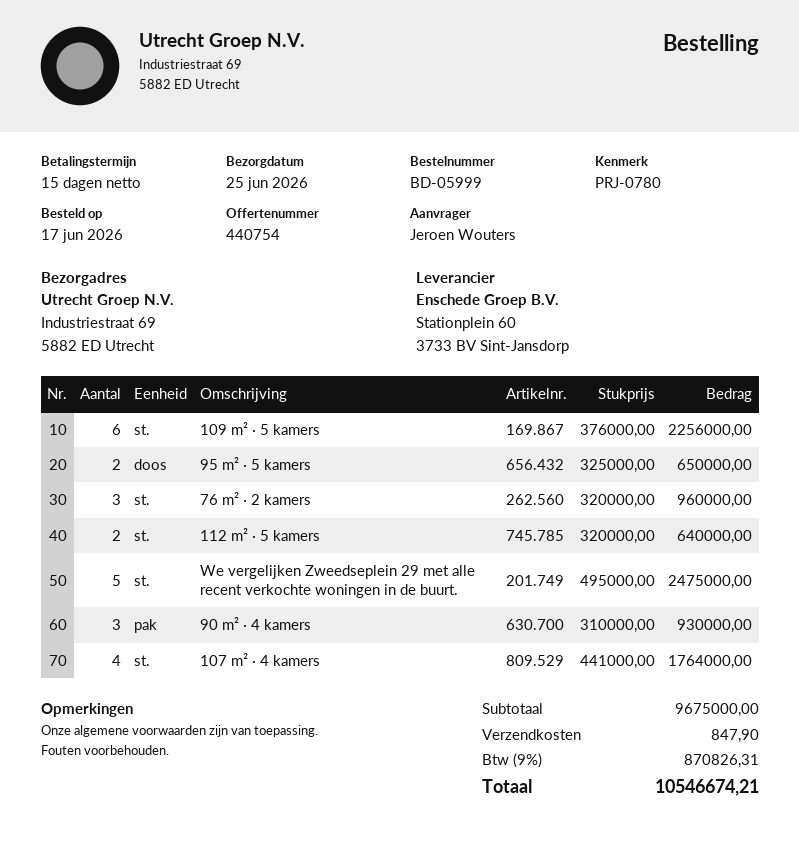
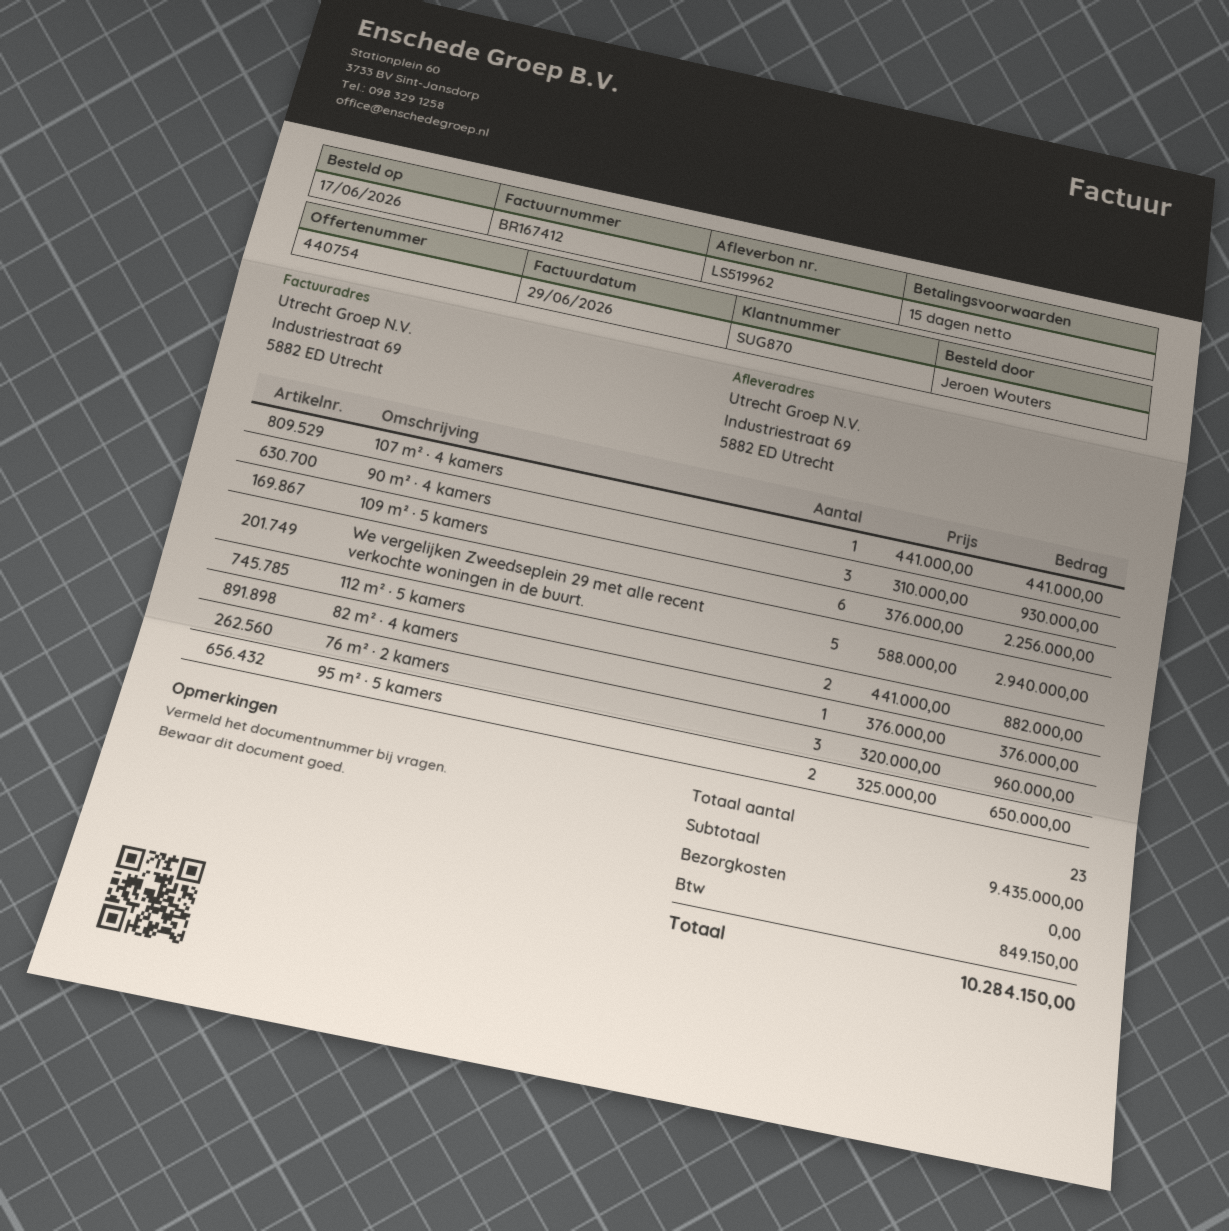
112 m² · 5 kamers: 2 x 320000.00 = 640000.00 -> 2 x 441000.00 = 882000.00
We vergelijken Zweedseplein 29 met alle recent verkochte woningen in de buurt.: 5 x 495000.00 = 2475000.00 -> 5 x 588000.00 = 2940000.00
107 m² · 4 kamers: 4 x 441000.00 = 1764000.00 -> 1 x 441000.00 = 441000.00
82 m² · 4 kamers: none -> 1 x 376000.00 = 376000.00
subtotal: 9675000.00 -> 9435000.00
shipping: 847.90 -> 0.00
tax: 870826.31 -> 849150.00
total: 10546674.21 -> 10284150.00

